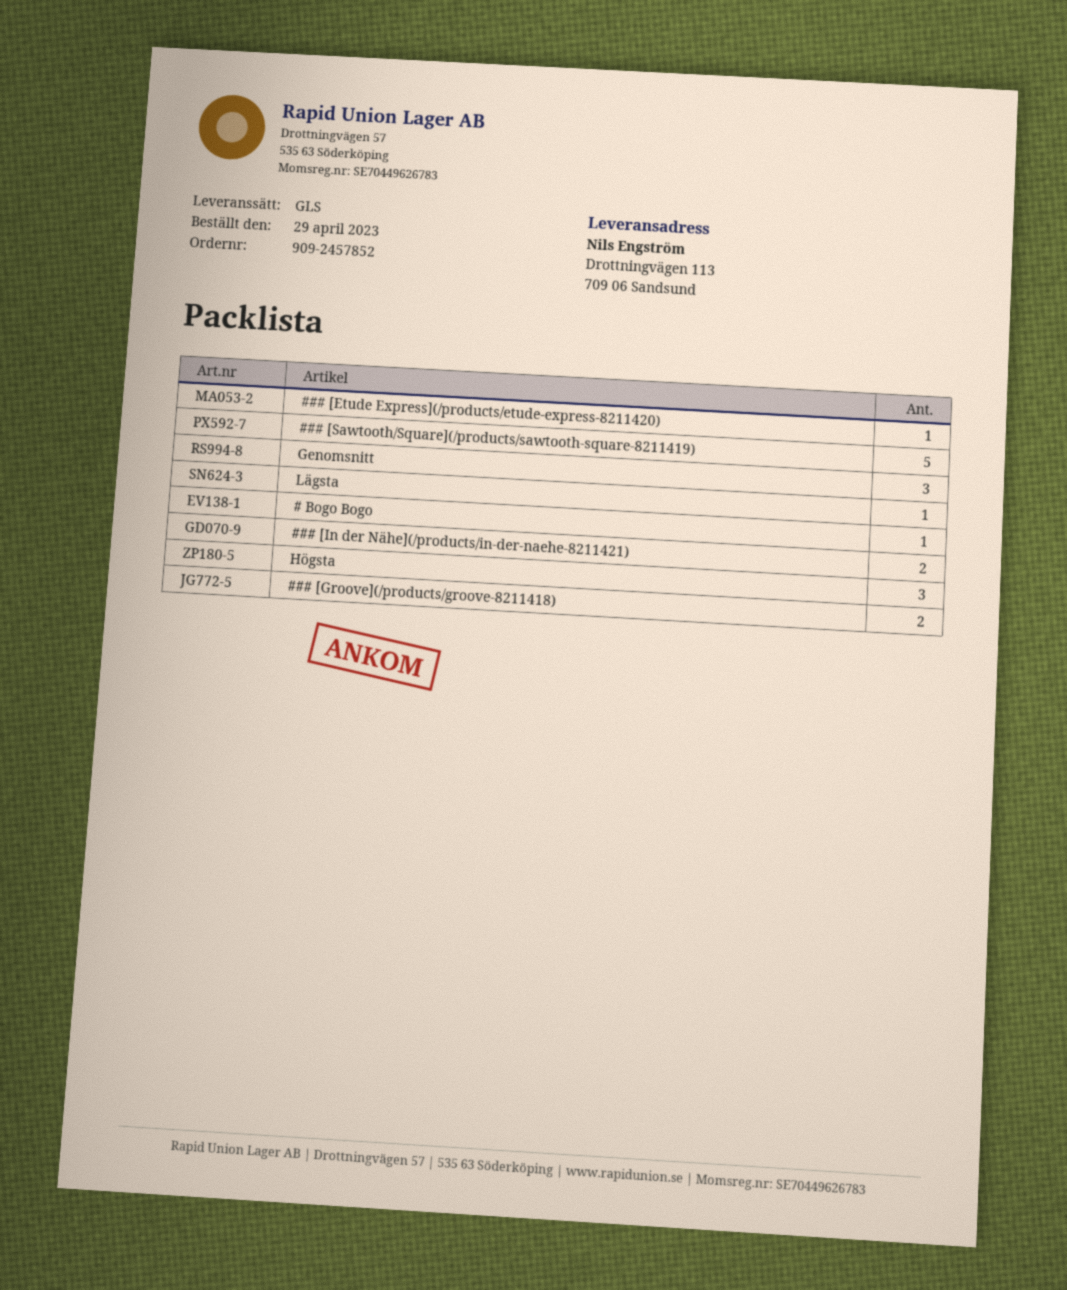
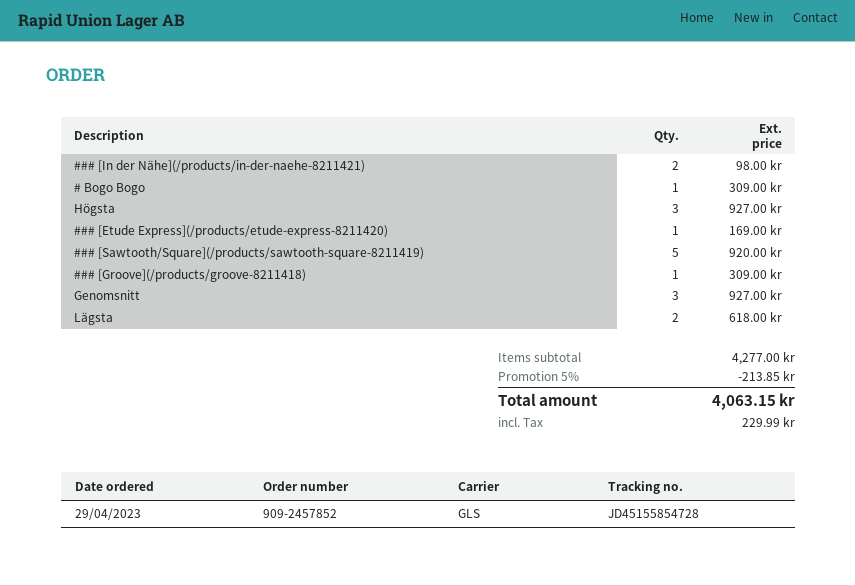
Lägsta: 1 -> 2
### [Groove](/products/groove-8211418): 2 -> 1

